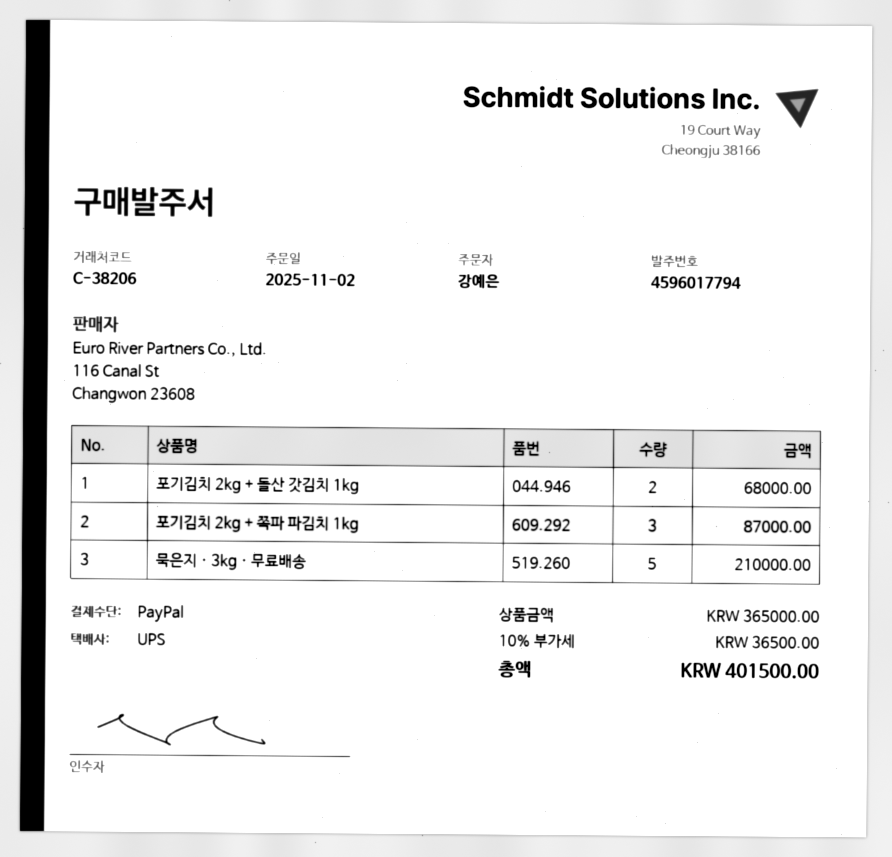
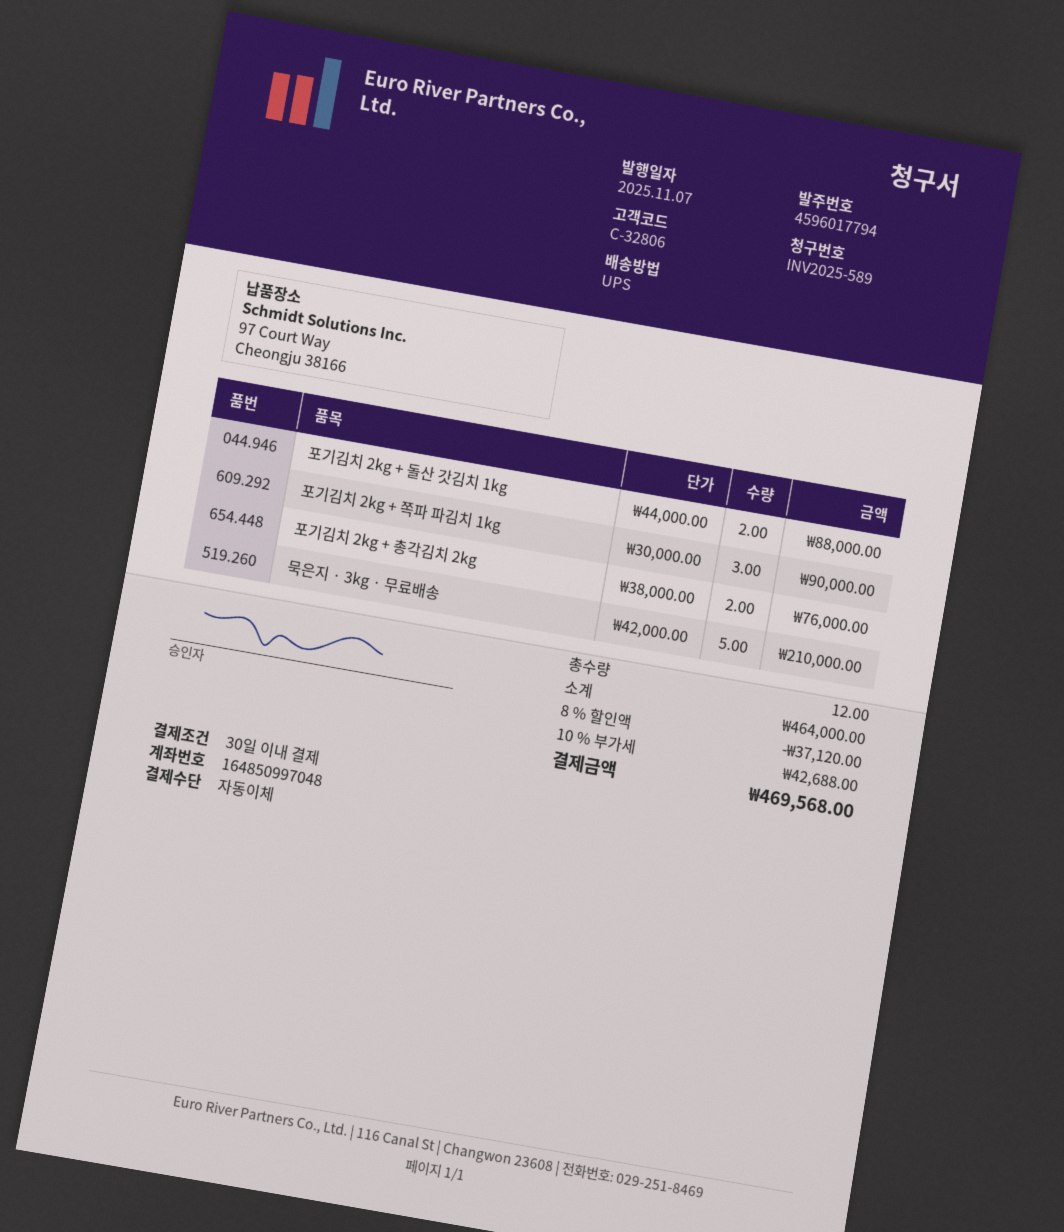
customer number: C-38206 -> C-32806
payment method: PayPal -> direct debit
포기김치 2kg + 돌산 갓김치 1kg: 2 for 68000.00 -> 2 for 88000.00
포기김치 2kg + 쪽파 파김치 1kg: 3 for 87000.00 -> 3 for 90000.00
포기김치 2kg + 총각김치 2kg: none -> 2 for 76000.00
subtotal: 365000.00 -> 464000.00
discount: none -> 8% = 37120.00
tax: 10% = 36500.00 -> 10% = 42688.00
total: 401500.00 -> 469568.00

